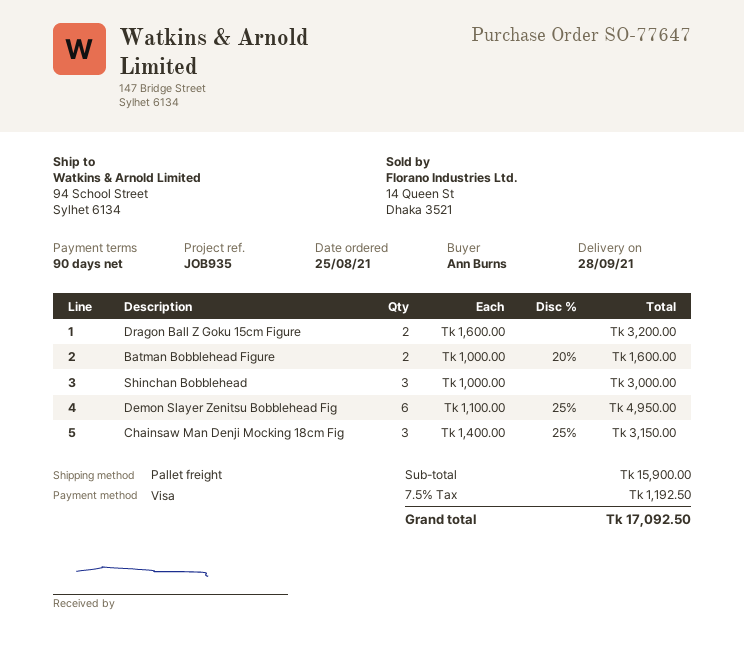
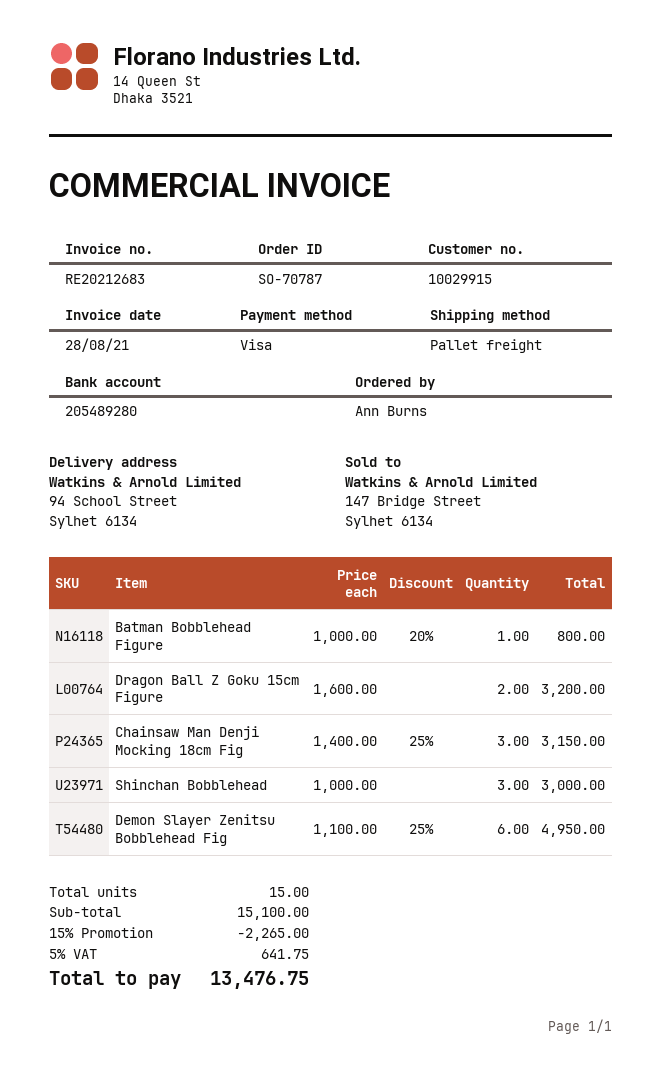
order number: SO-77647 -> SO-70787
Batman Bobblehead Figure: 2 x 1000.00 - 20% = 1600.00 -> 1 x 1000.00 - 20% = 800.00
subtotal: 15900.00 -> 15100.00
discount: none -> 15% = 2265.00
tax: 7.5% = 1192.50 -> 5% = 641.75
total: 17092.50 -> 13476.75

